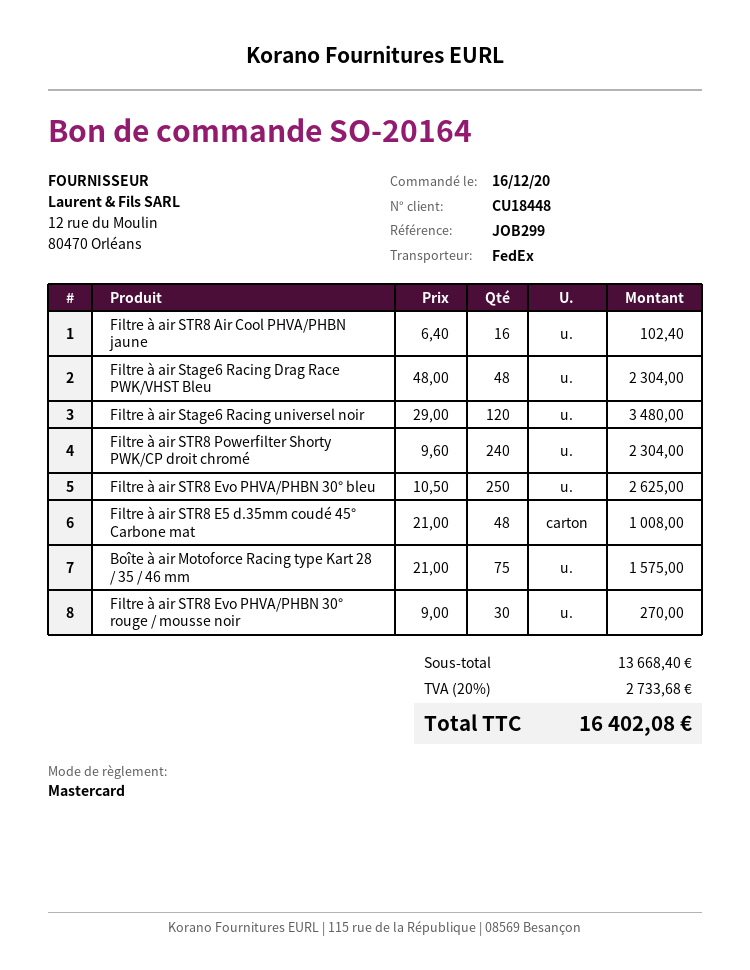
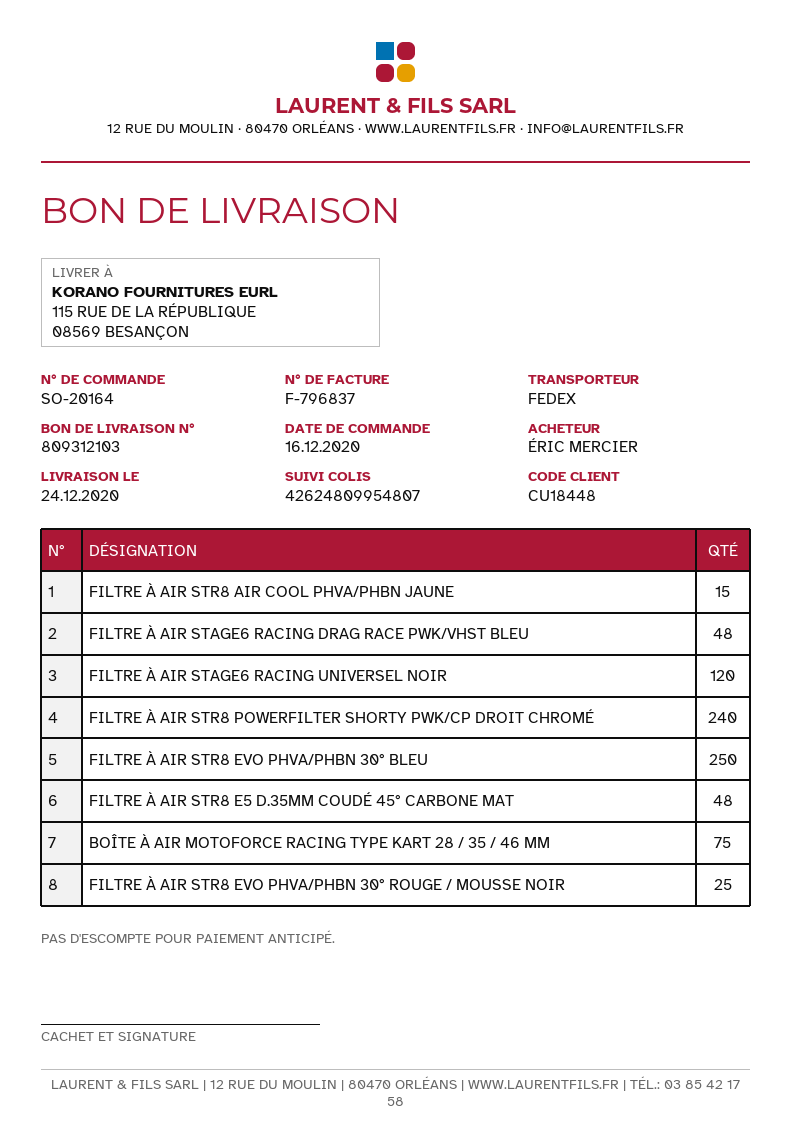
Filtre à air STR8 Air Cool PHVA/PHBN jaune: 16 -> 15
Filtre à air STR8 Evo PHVA/PHBN 30° rouge / mousse noir: 30 -> 25

